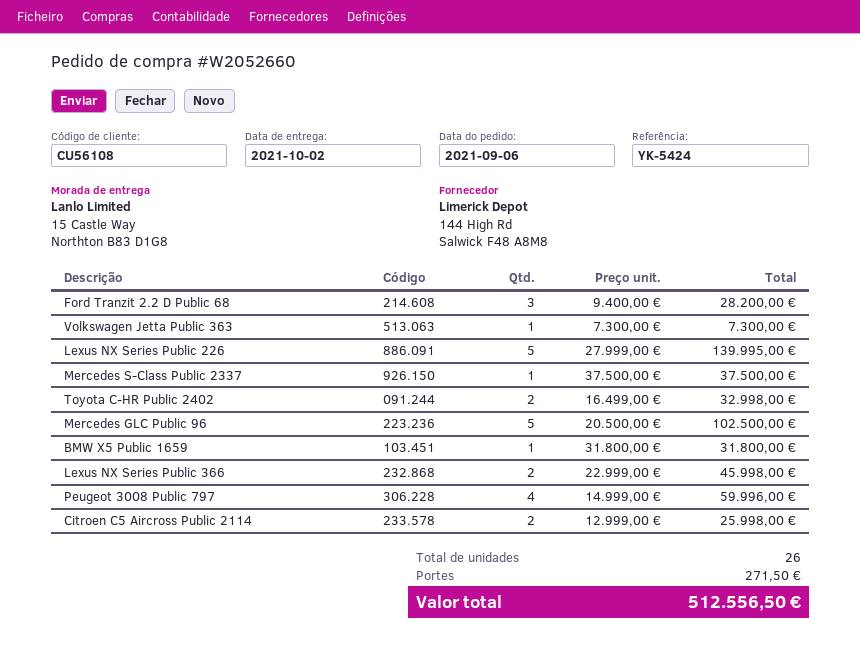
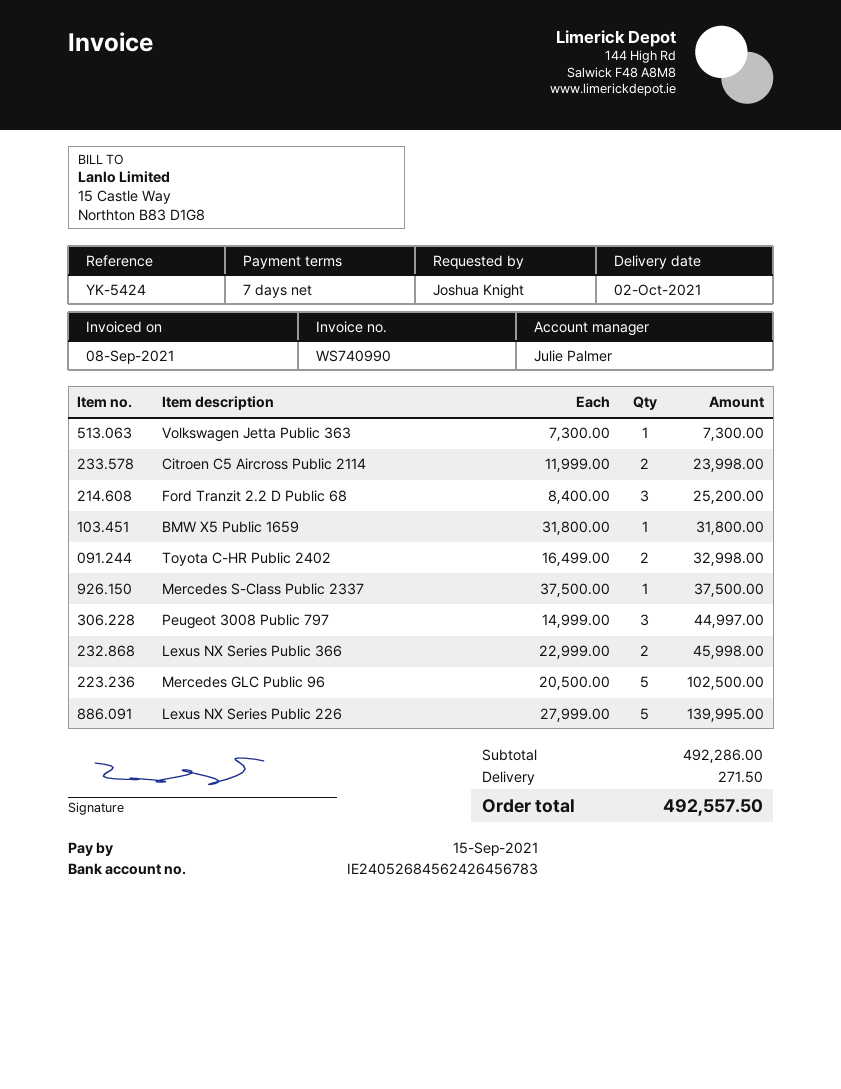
Ford Tranzit 2.2 D Public 68: 3 x 9400.00 = 28200.00 -> 3 x 8400.00 = 25200.00
Peugeot 3008 Public 797: 4 x 14999.00 = 59996.00 -> 3 x 14999.00 = 44997.00
Citroen C5 Aircross Public 2114: 2 x 12999.00 = 25998.00 -> 2 x 11999.00 = 23998.00
total: 512556.50 -> 492557.50

